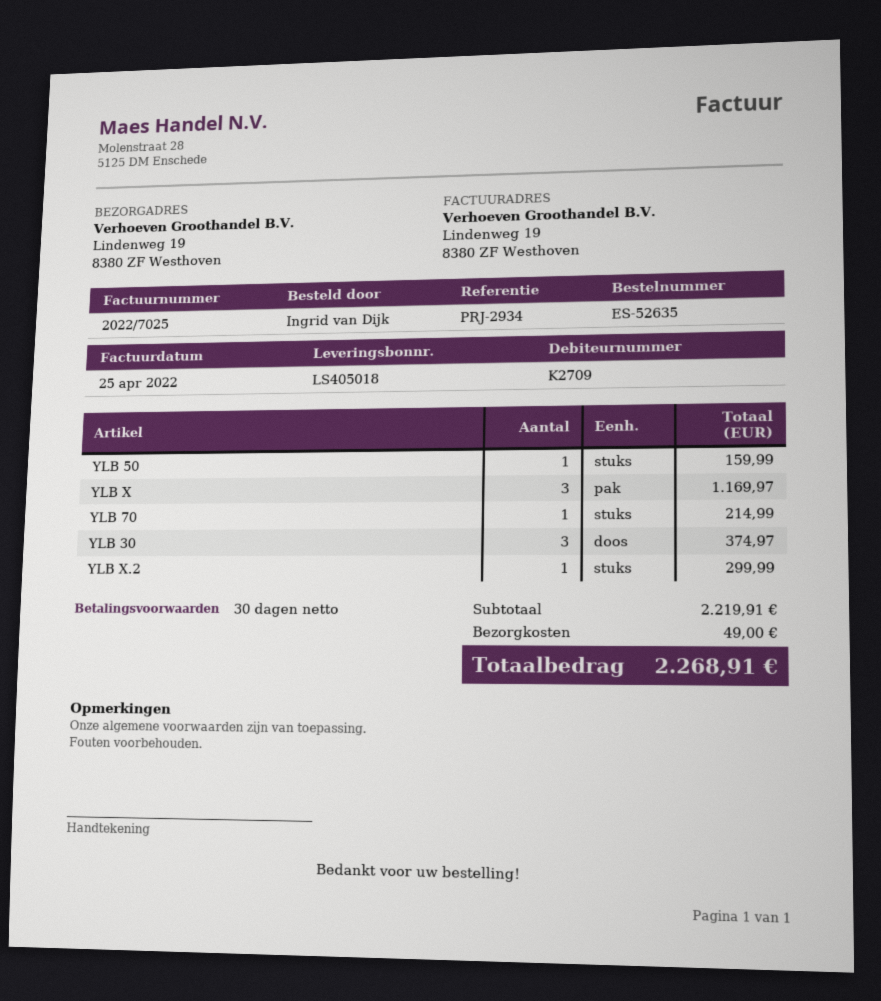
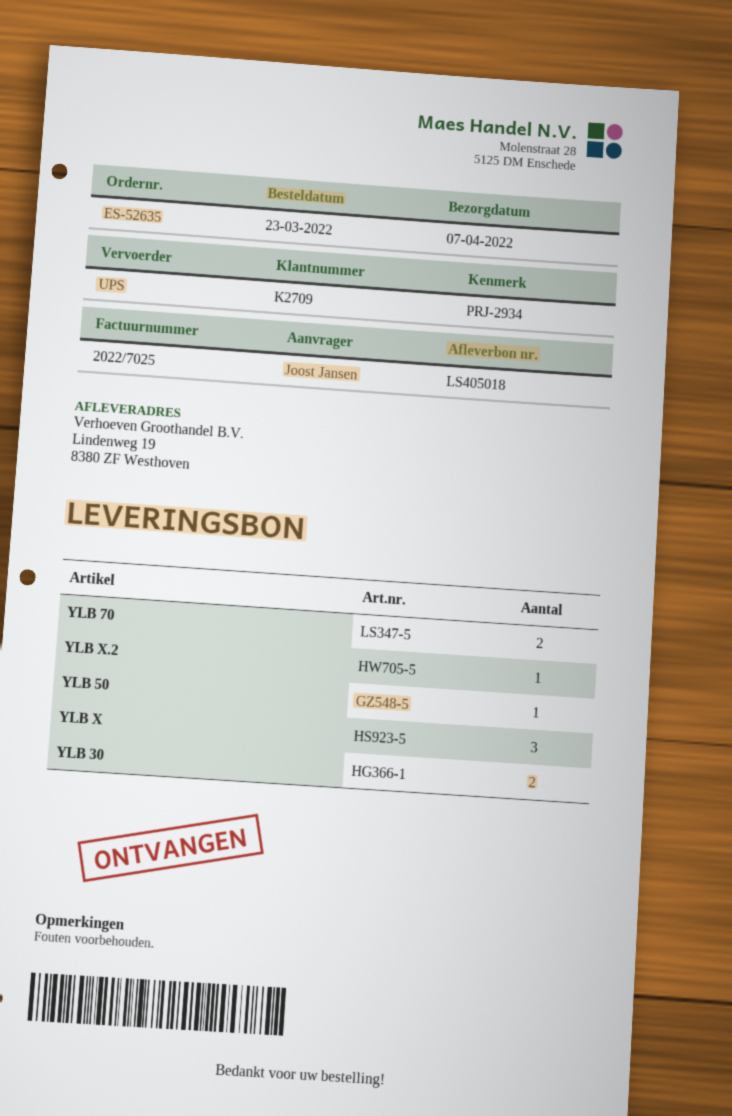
ordered by: Ingrid van Dijk -> Joost Jansen
YLB 70: 1 -> 2
YLB 30: 3 -> 2

